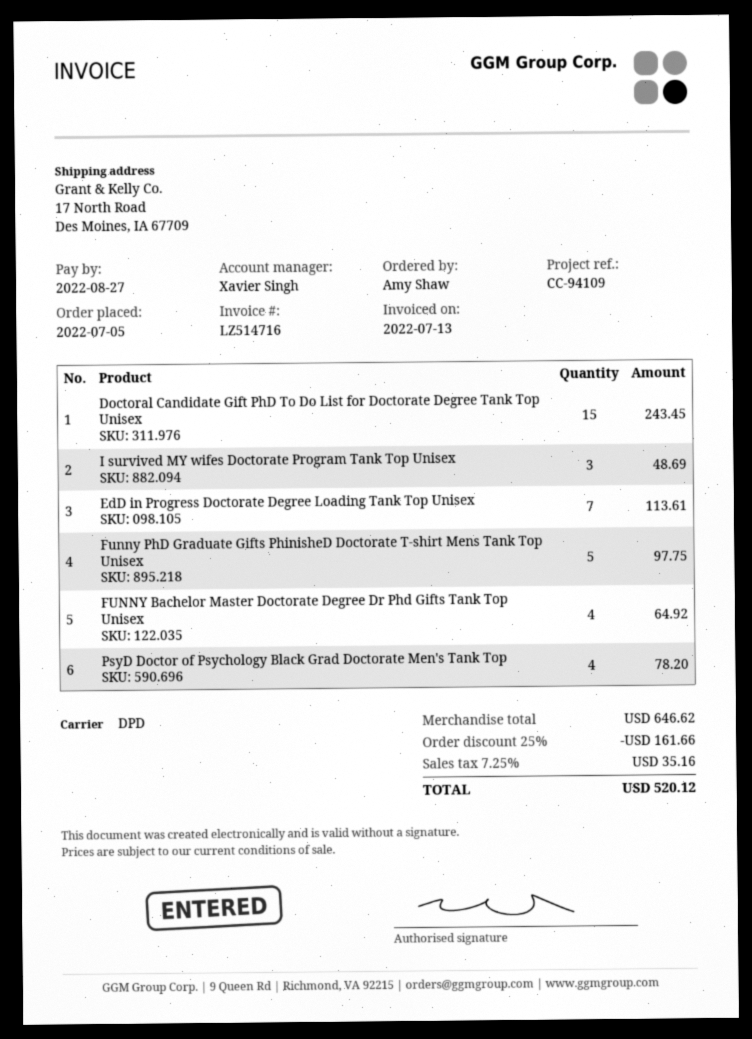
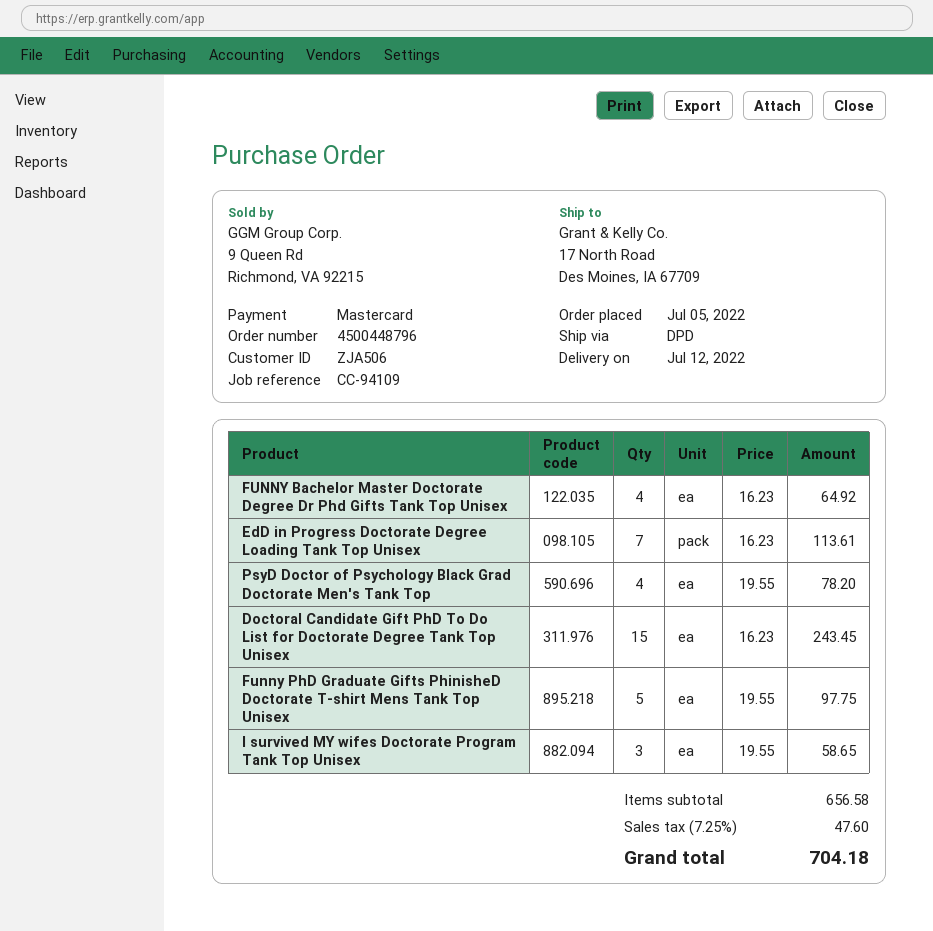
I survived MY wifes Doctorate Program Tank Top Unisex: 3 for 48.69 -> 3 for 58.65
subtotal: 646.62 -> 656.58
discount: 25% = 161.66 -> none
tax: 7.25% = 35.16 -> 7.25% = 47.60
total: 520.12 -> 704.18

